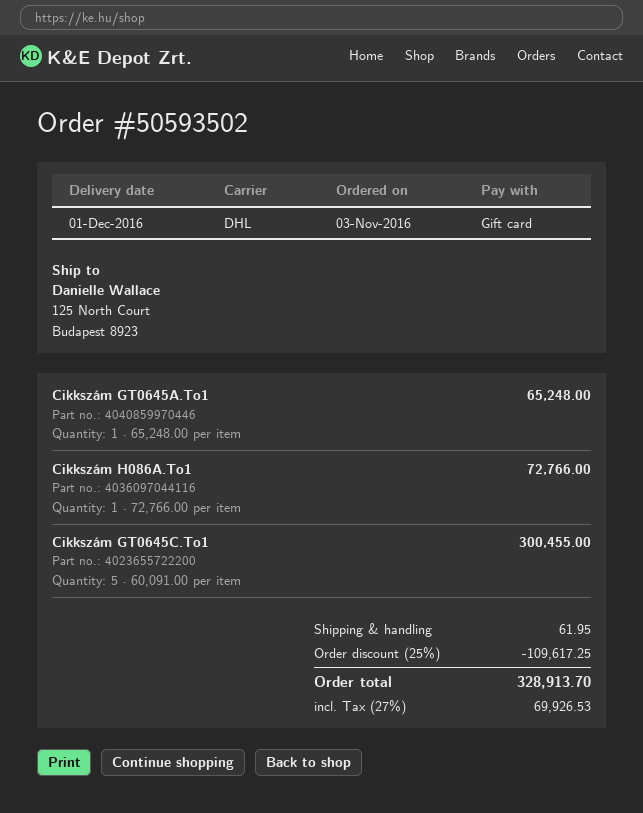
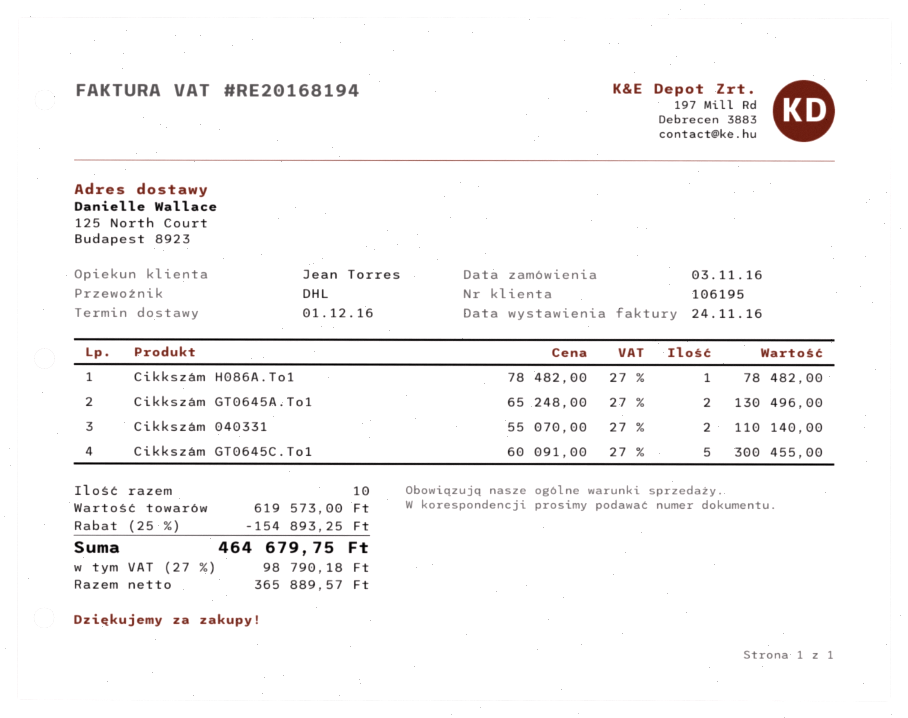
Cikkszám GT0645A.To1: 1 x 65248.00 = 65248.00 -> 2 x 65248.00 = 130496.00
Cikkszám H086A.To1: 1 x 72766.00 = 72766.00 -> 1 x 78482.00 = 78482.00
Cikkszám 040331: none -> 2 x 55070.00 = 110140.00
discount: 25% = 109617.25 -> 25% = 154893.25
shipping: 61.95 -> none
tax: 27% = 69926.53 -> 27% = 98790.18
total: 328913.70 -> 464679.75

